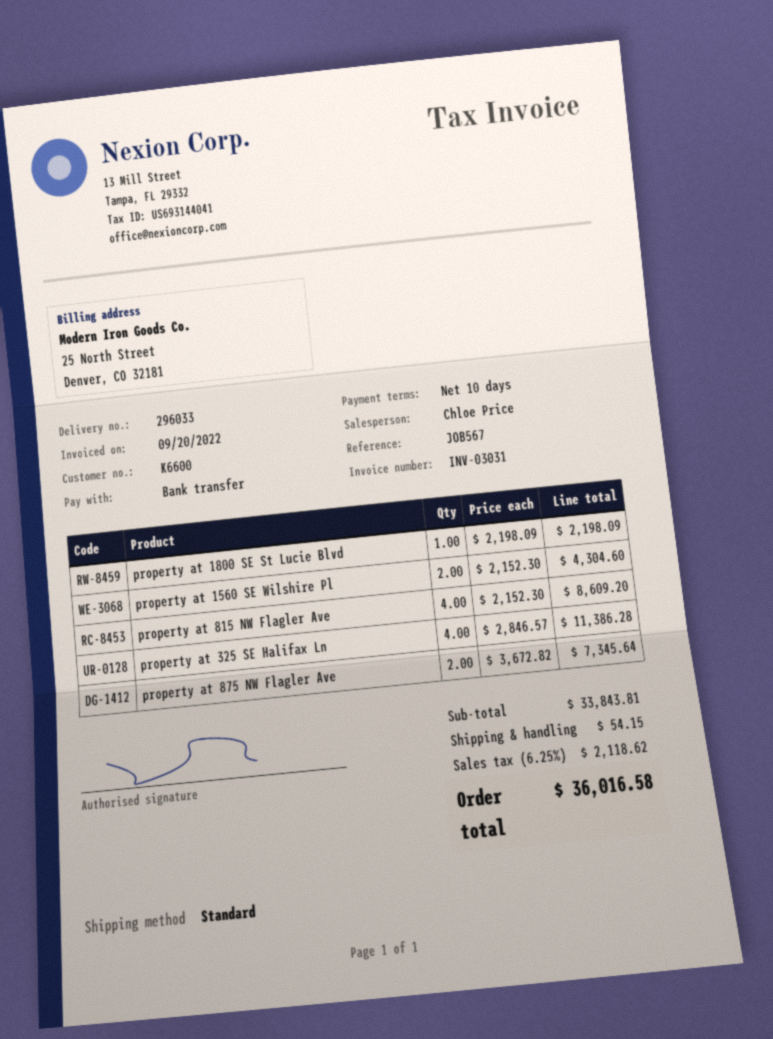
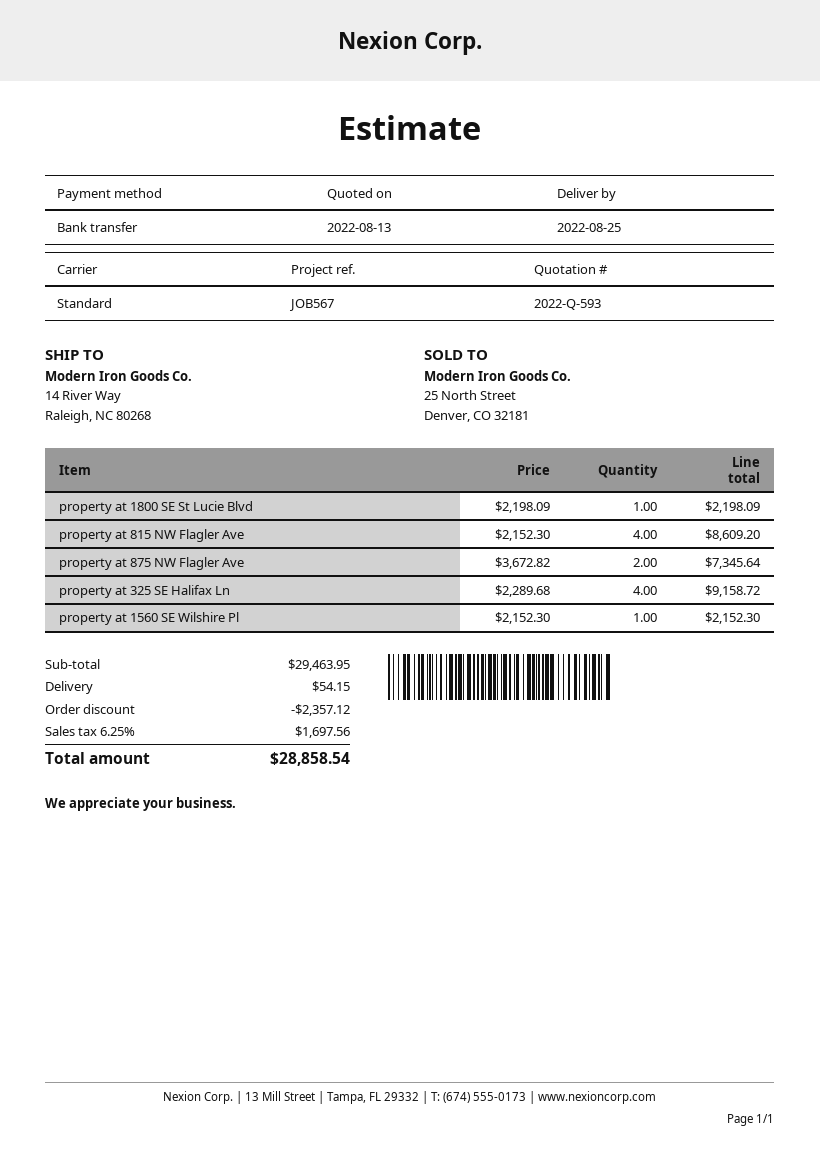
property at 1560 SE Wilshire Pl: 2 x 2152.30 = 4304.60 -> 1 x 2152.30 = 2152.30
property at 325 SE Halifax Ln: 4 x 2846.57 = 11386.28 -> 4 x 2289.68 = 9158.72
subtotal: 33843.81 -> 29463.95
discount: none -> 2357.12
tax: 6.25% = 2118.62 -> 6.25% = 1697.56
total: 36016.58 -> 28858.54

